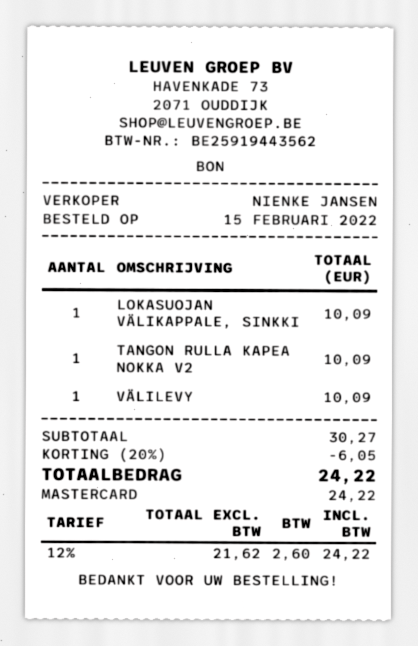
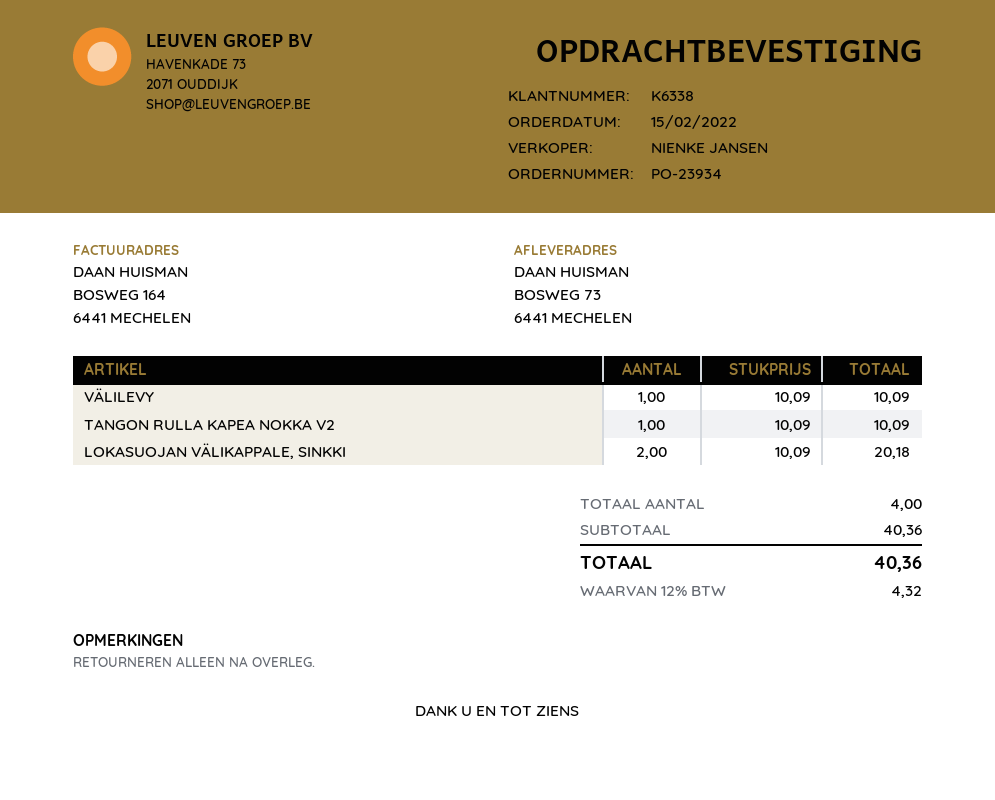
LOKASUOJAN VÄLIKAPPALE, SINKKI: 1 for 10.09 -> 2 for 20.18
subtotal: 30.27 -> 40.36
discount: 20% = 6.05 -> none
tax: 12% = 2.60 -> 12% = 4.32
total: 24.22 -> 40.36

